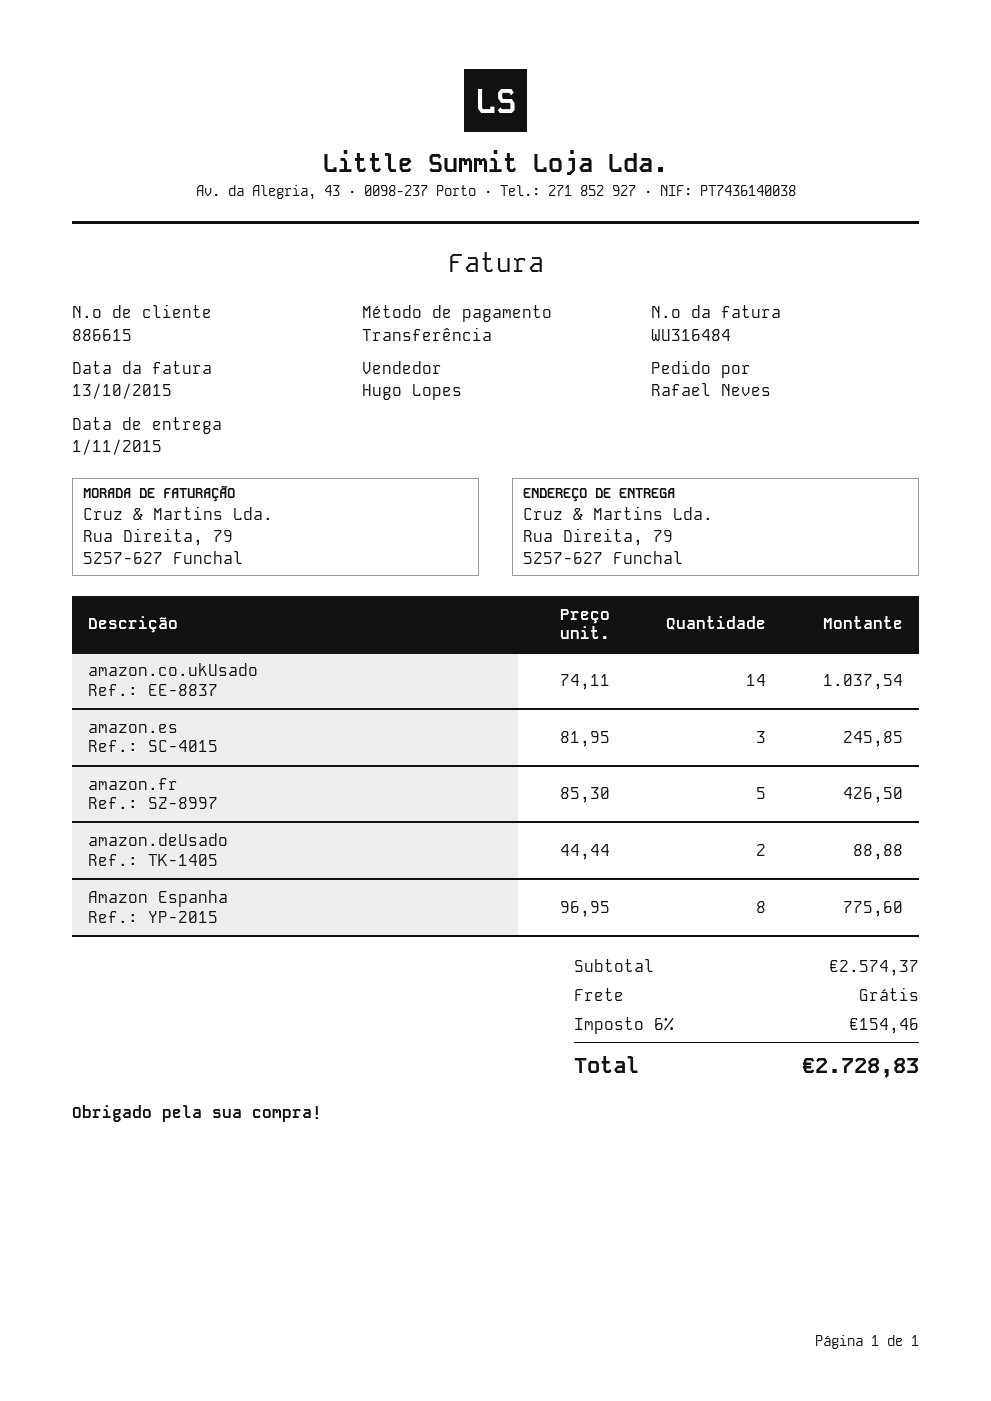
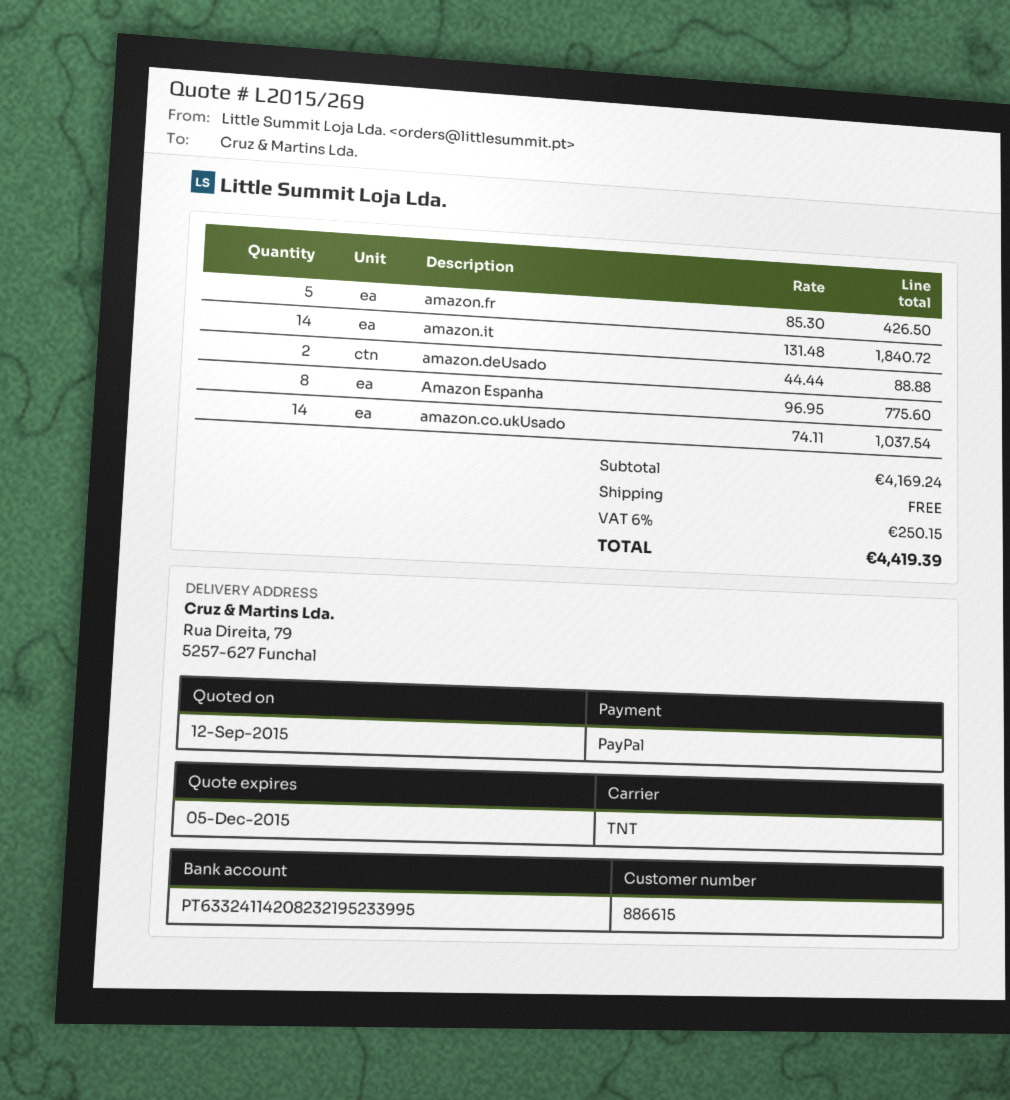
payment method: bank transfer -> PayPal
amazon.es: 3 x 81.95 = 245.85 -> none
amazon.it: none -> 14 x 131.48 = 1840.72
subtotal: 2574.37 -> 4169.24
tax: 6% = 154.46 -> 6% = 250.15
total: 2728.83 -> 4419.39

